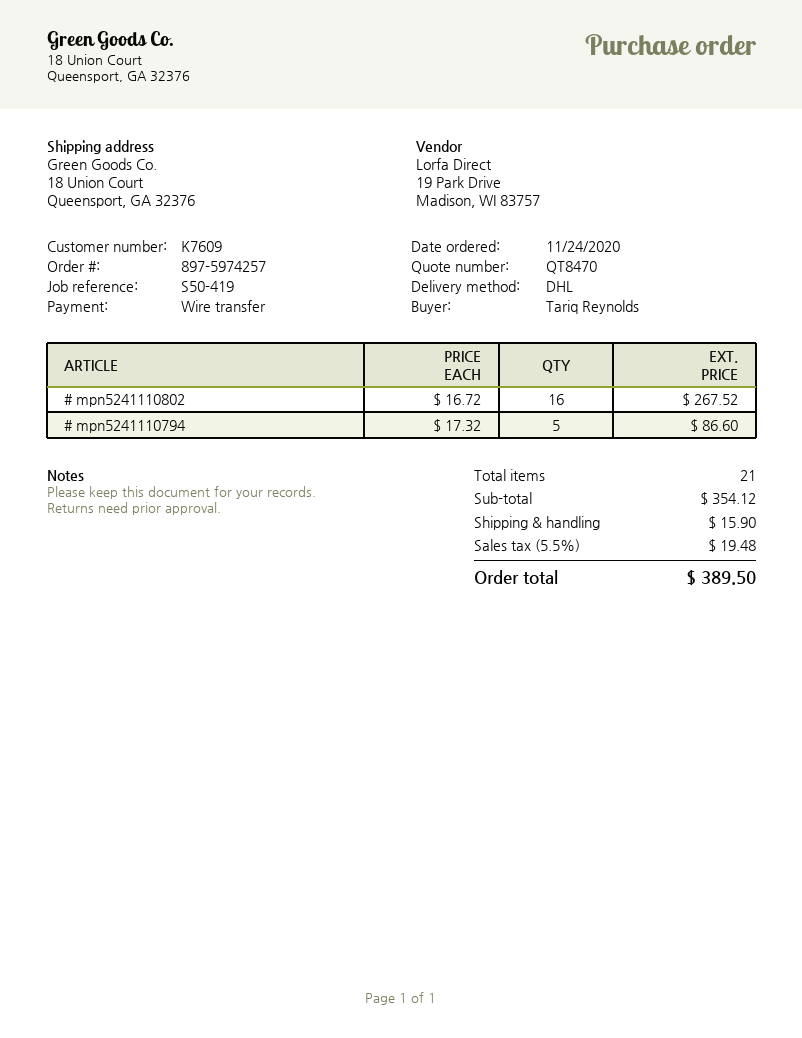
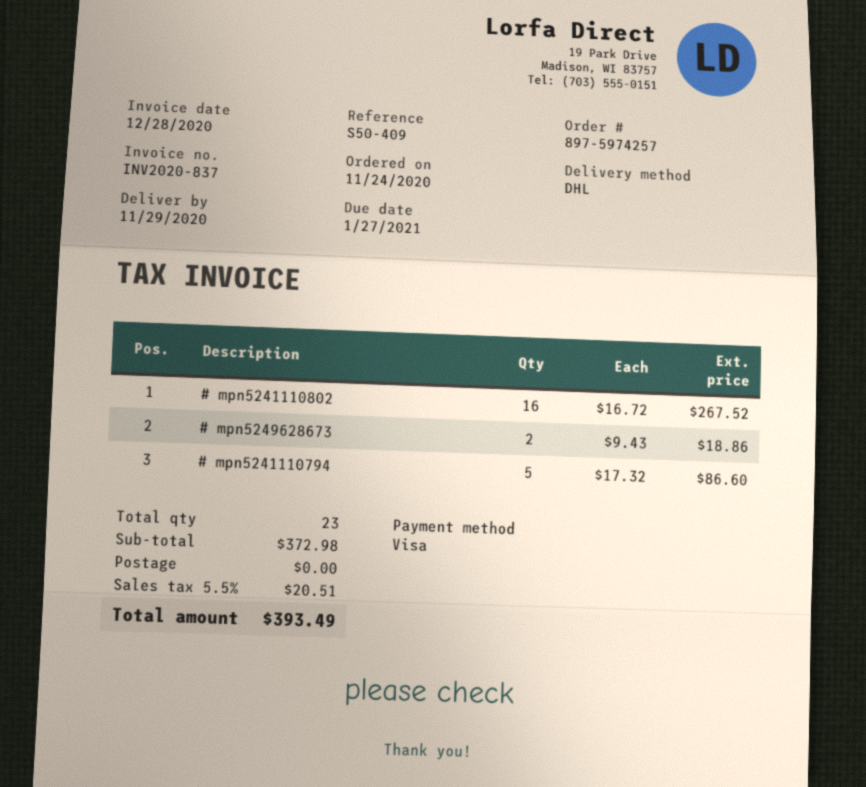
reference: S50-419 -> S50-409
payment method: bank transfer -> Visa
# mpn5249628673: none -> 2 x 9.43 = 18.86
total quantity: 21 -> 23
subtotal: 354.12 -> 372.98
shipping: 15.90 -> 0.00
tax: 5.5% = 19.48 -> 5.5% = 20.51
total: 389.50 -> 393.49

